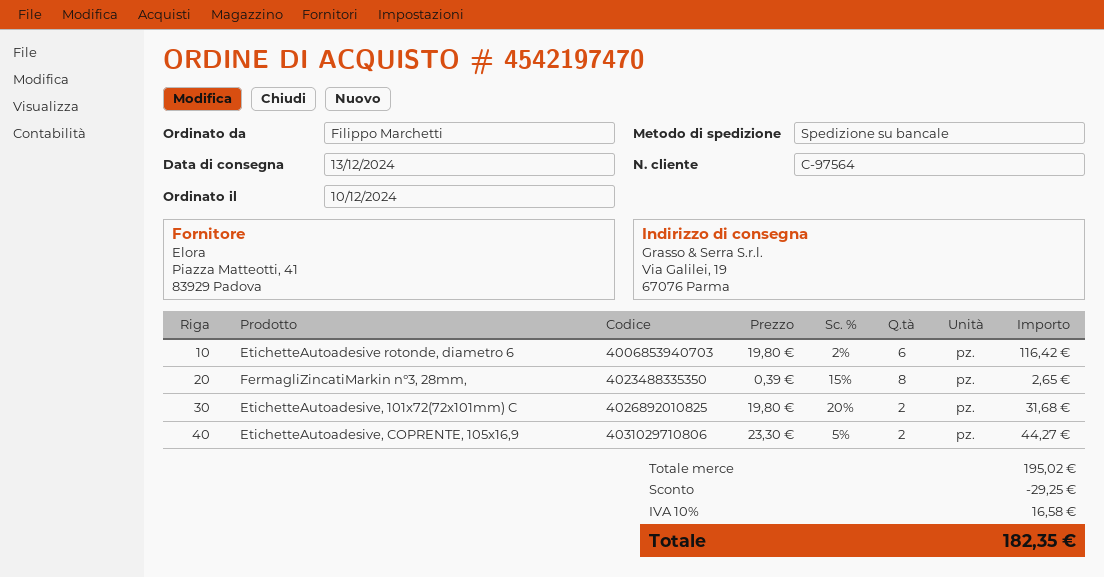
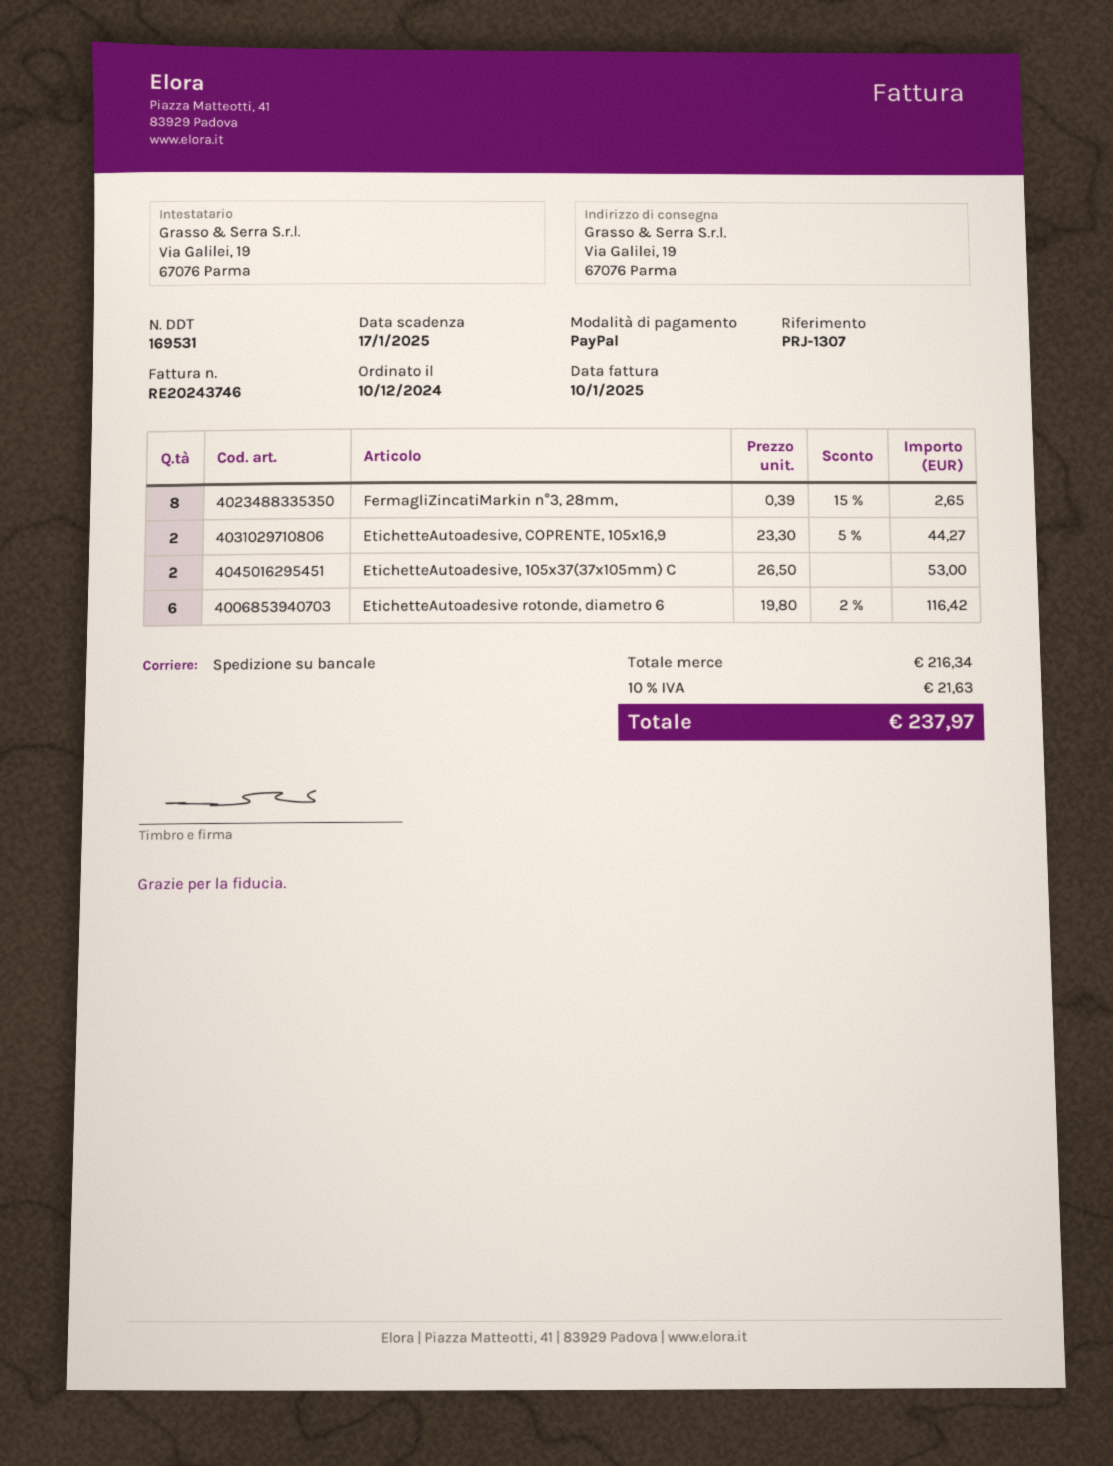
EtichetteAutoadesive, 101x72(72x101mm) C: 2 x 19.80 - 20% = 31.68 -> none
EtichetteAutoadesive, 105x37(37x105mm) C: none -> 2 x 26.50 = 53.00
subtotal: 195.02 -> 216.34
discount: 29.25 -> none
tax: 10% = 16.58 -> 10% = 21.63
total: 182.35 -> 237.97

